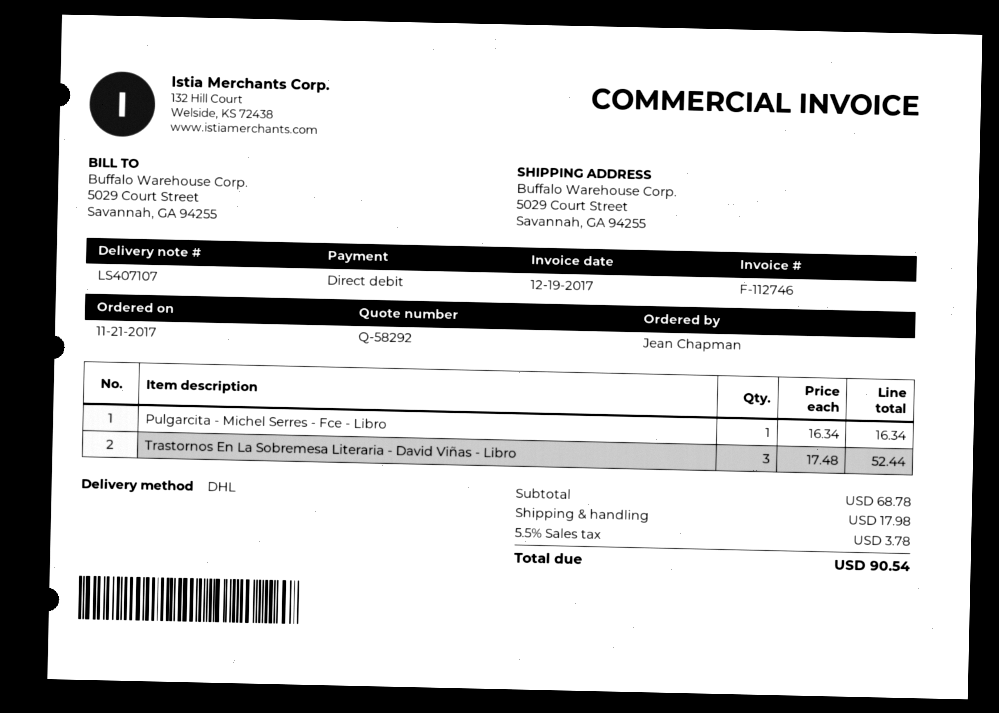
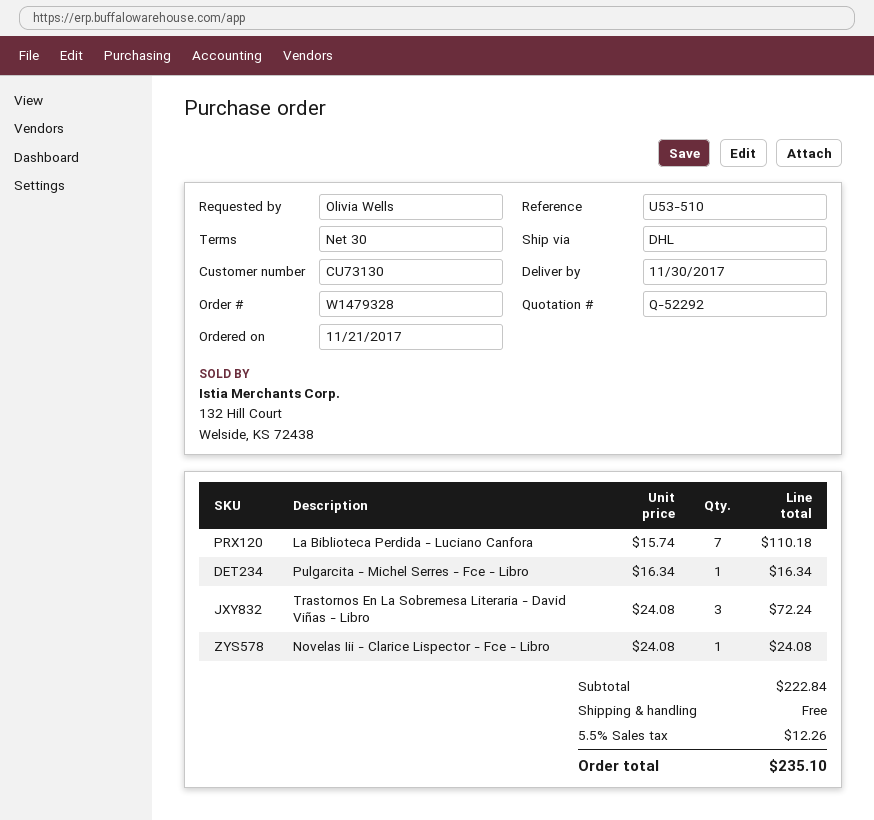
quote number: Q-58292 -> Q-52292
ordered by: Jean Chapman -> Olivia Wells
Trastornos En La Sobremesa Literaria - David Viñas - Libro: 3 x 17.48 = 52.44 -> 3 x 24.08 = 72.24
La Biblioteca Perdida - Luciano Canfora: none -> 7 x 15.74 = 110.18
Novelas Iii - Clarice Lispector - Fce - Libro: none -> 1 x 24.08 = 24.08
subtotal: 68.78 -> 222.84
shipping: 17.98 -> 0.00
tax: 5.5% = 3.78 -> 5.5% = 12.26
total: 90.54 -> 235.10

